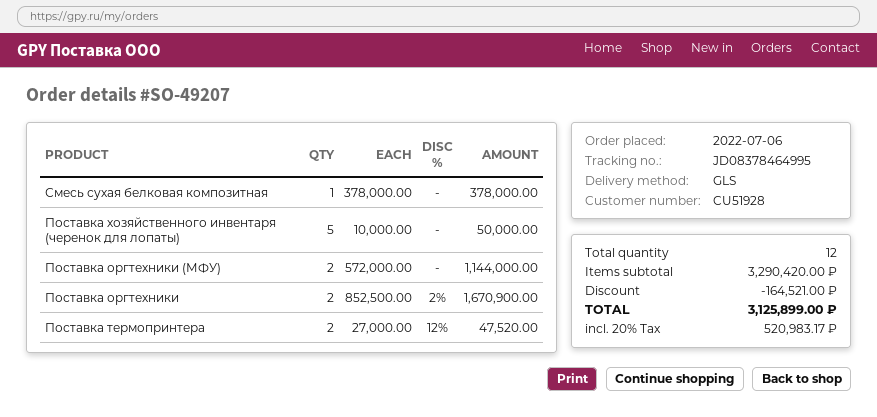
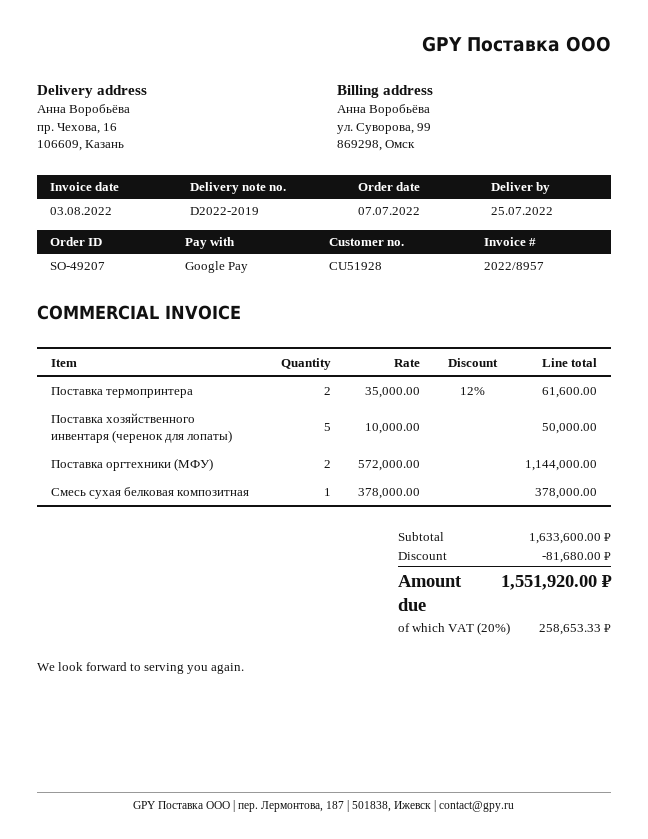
order date: 2022-07-06 -> 2022-07-07
Поставка оргтехники: 2 x 852500.00 - 2% = 1670900.00 -> none
Поставка термопринтера: 2 x 27000.00 - 12% = 47520.00 -> 2 x 35000.00 - 12% = 61600.00
subtotal: 3290420.00 -> 1633600.00
discount: 164521.00 -> 81680.00
tax: 20% = 520983.17 -> 20% = 258653.33
total: 3125899.00 -> 1551920.00

